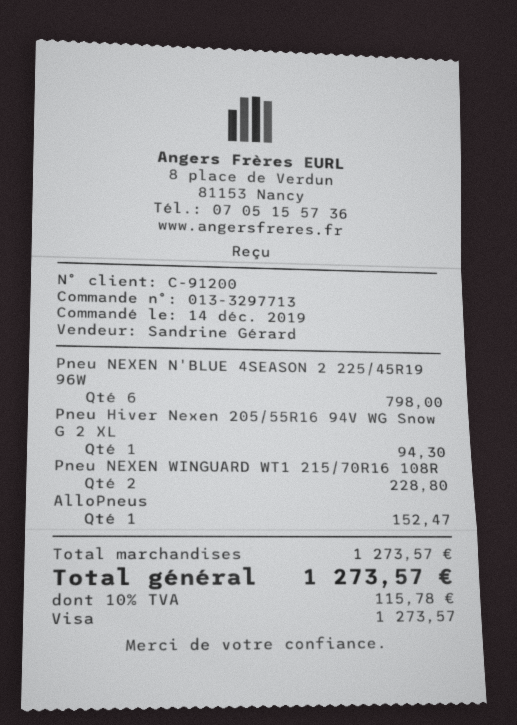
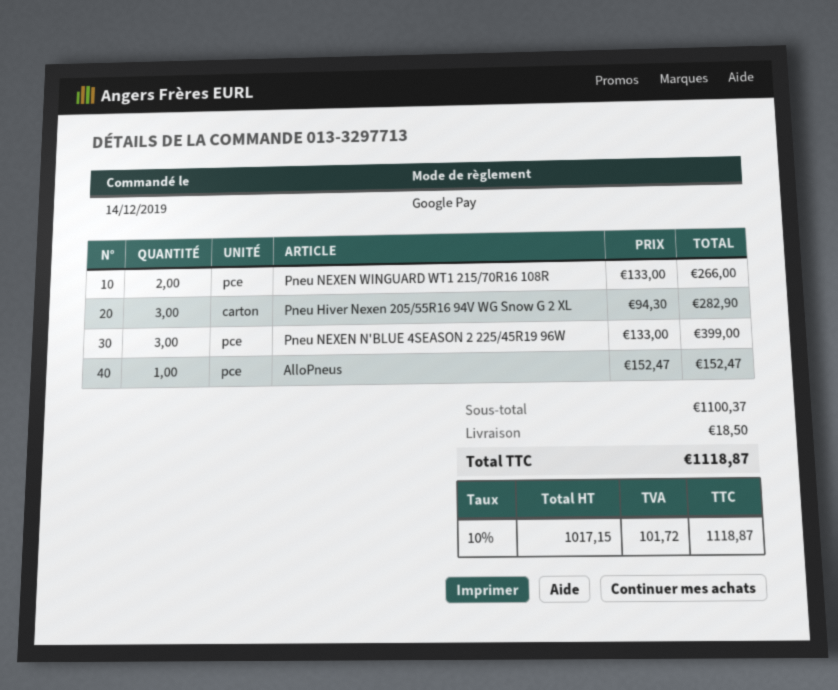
payment method: Visa -> Google Pay
Pneu NEXEN N'BLUE 4SEASON 2 225/45R19 96W: 6 for 798.00 -> 3 for 399.00
Pneu Hiver Nexen 205/55R16 94V WG Snow G 2 XL: 1 for 94.30 -> 3 for 282.90
Pneu NEXEN WINGUARD WT1 215/70R16 108R: 2 for 228.80 -> 2 for 266.00
subtotal: 1273.57 -> 1100.37
shipping: none -> 18.50
tax: 10% = 115.78 -> 10% = 101.72
total: 1273.57 -> 1118.87

